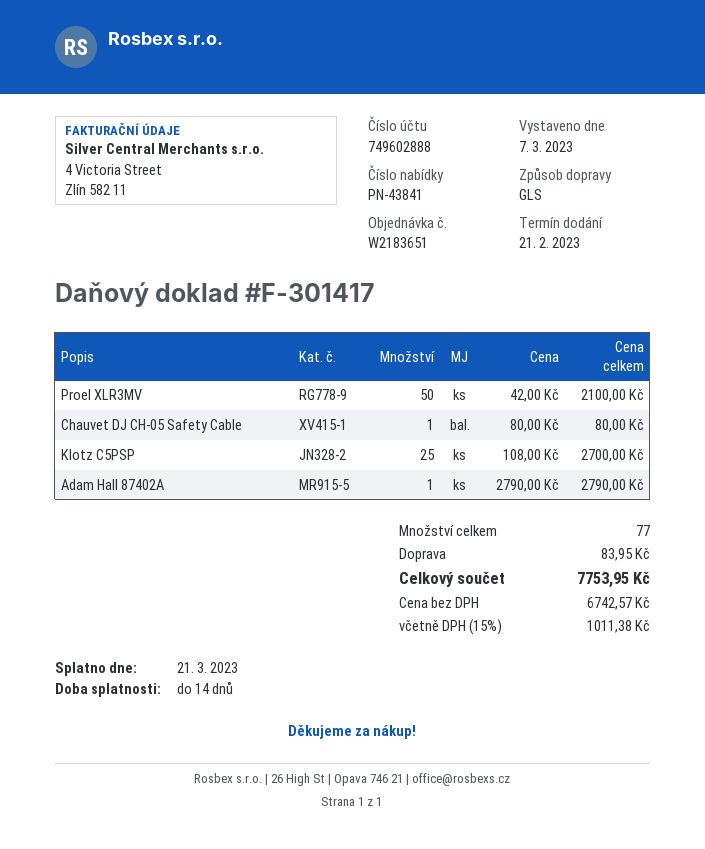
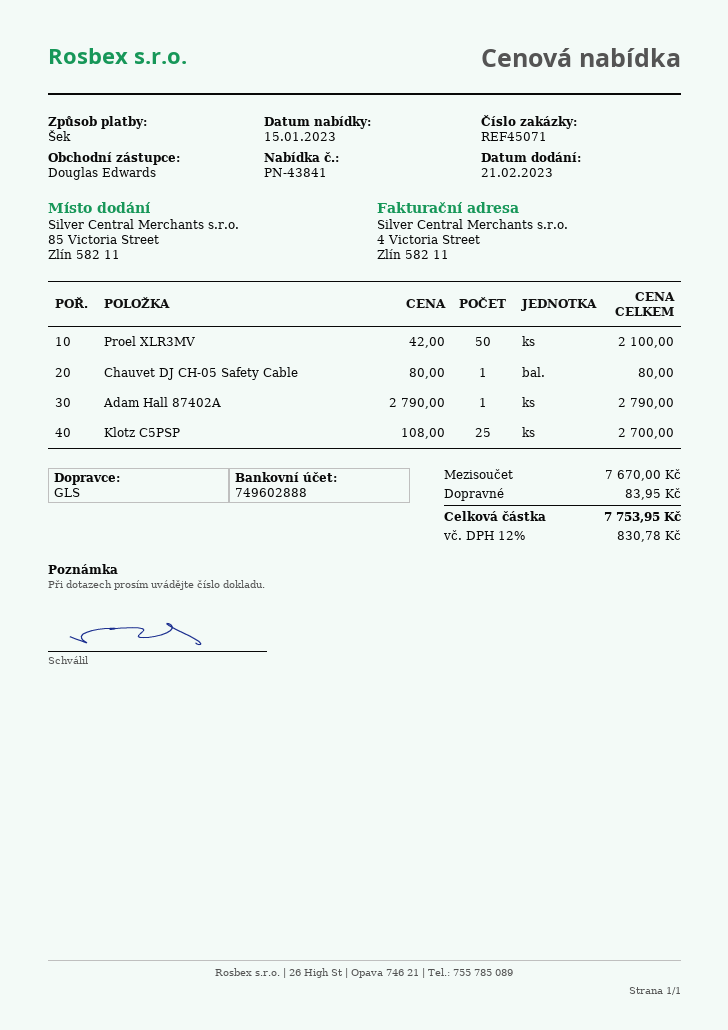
tax: 15% = 1011.38 -> 12% = 830.78

